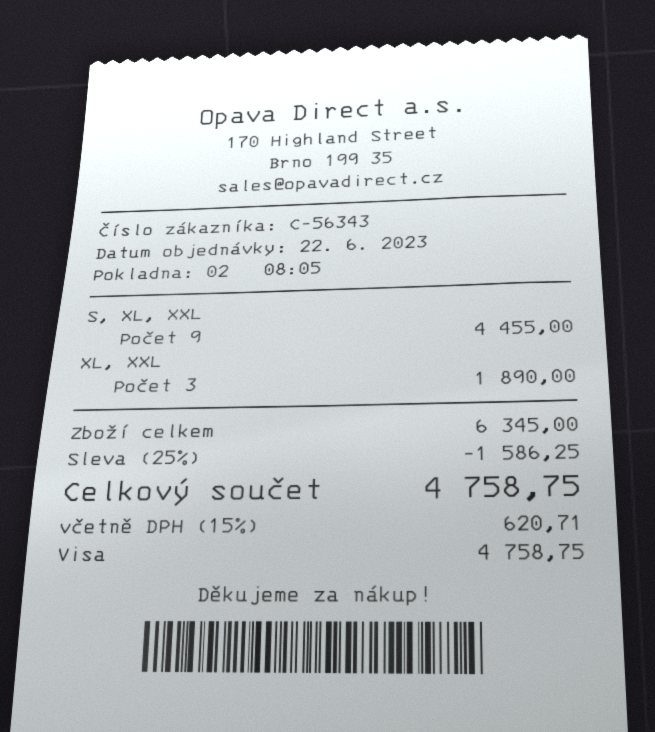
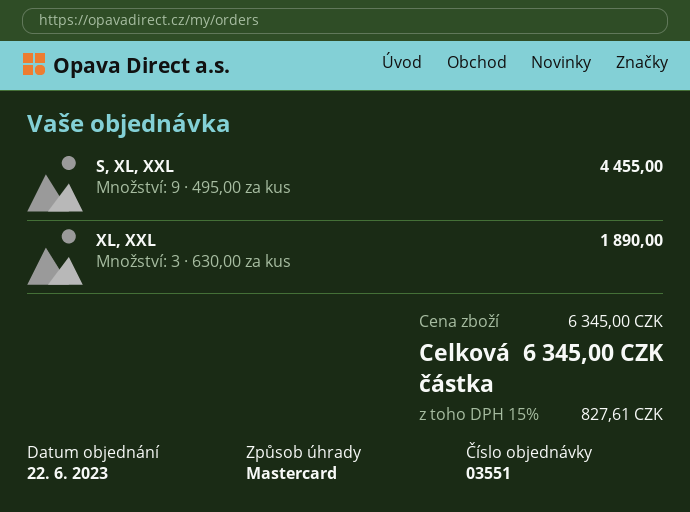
payment method: Visa -> Mastercard
discount: 25% = 1586.25 -> none
tax: 15% = 620.71 -> 15% = 827.61
total: 4758.75 -> 6345.00

